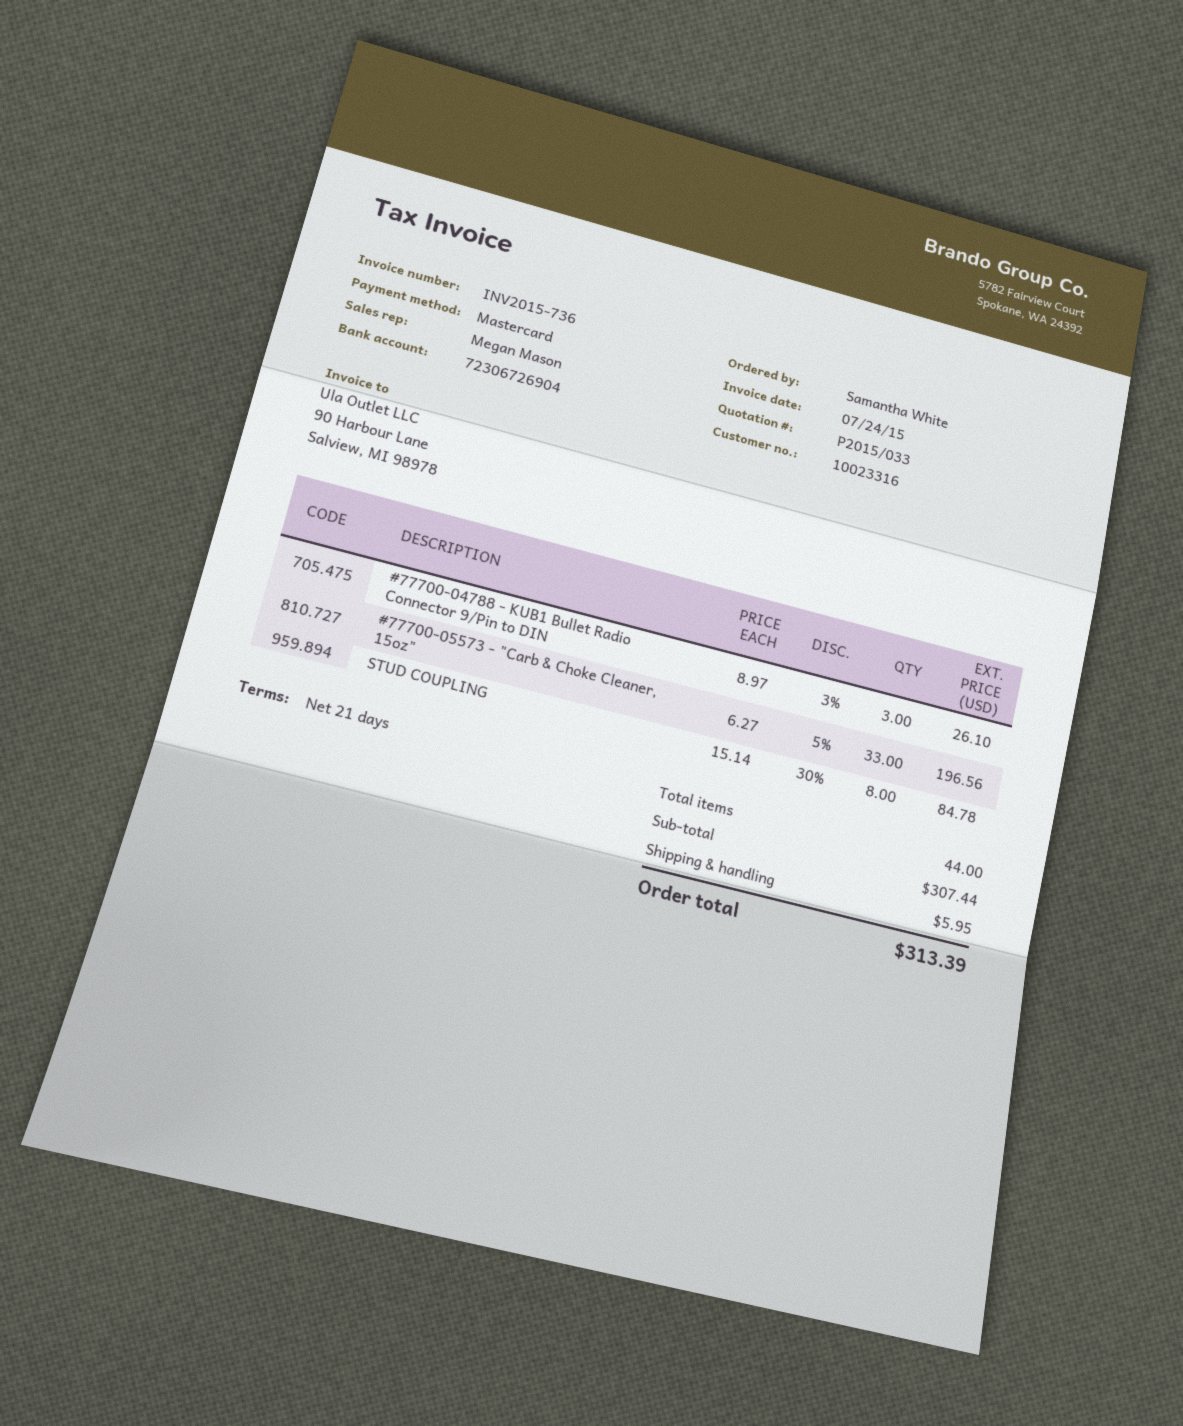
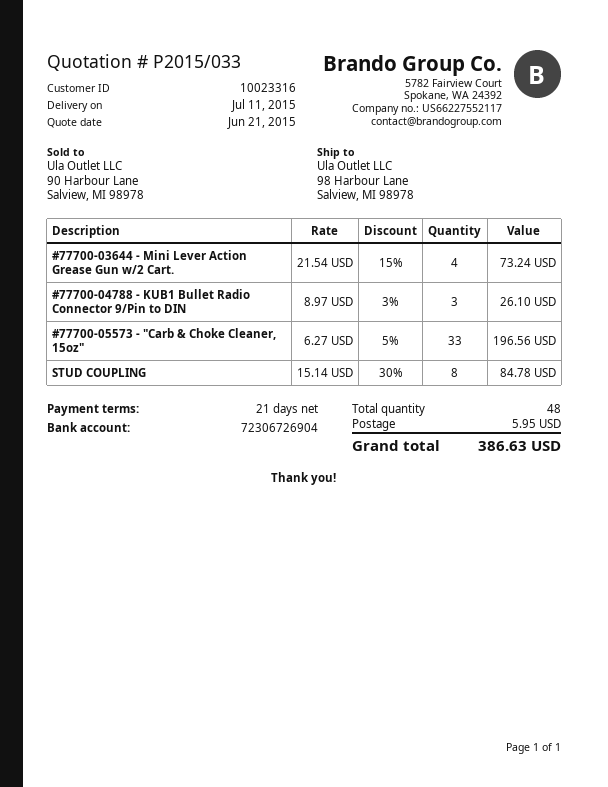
#77700-03644 - Mini Lever Action Grease Gun w/2 Cart.: none -> 4 x 21.54 - 15% = 73.24
total quantity: 44 -> 48
total: 313.39 -> 386.63

